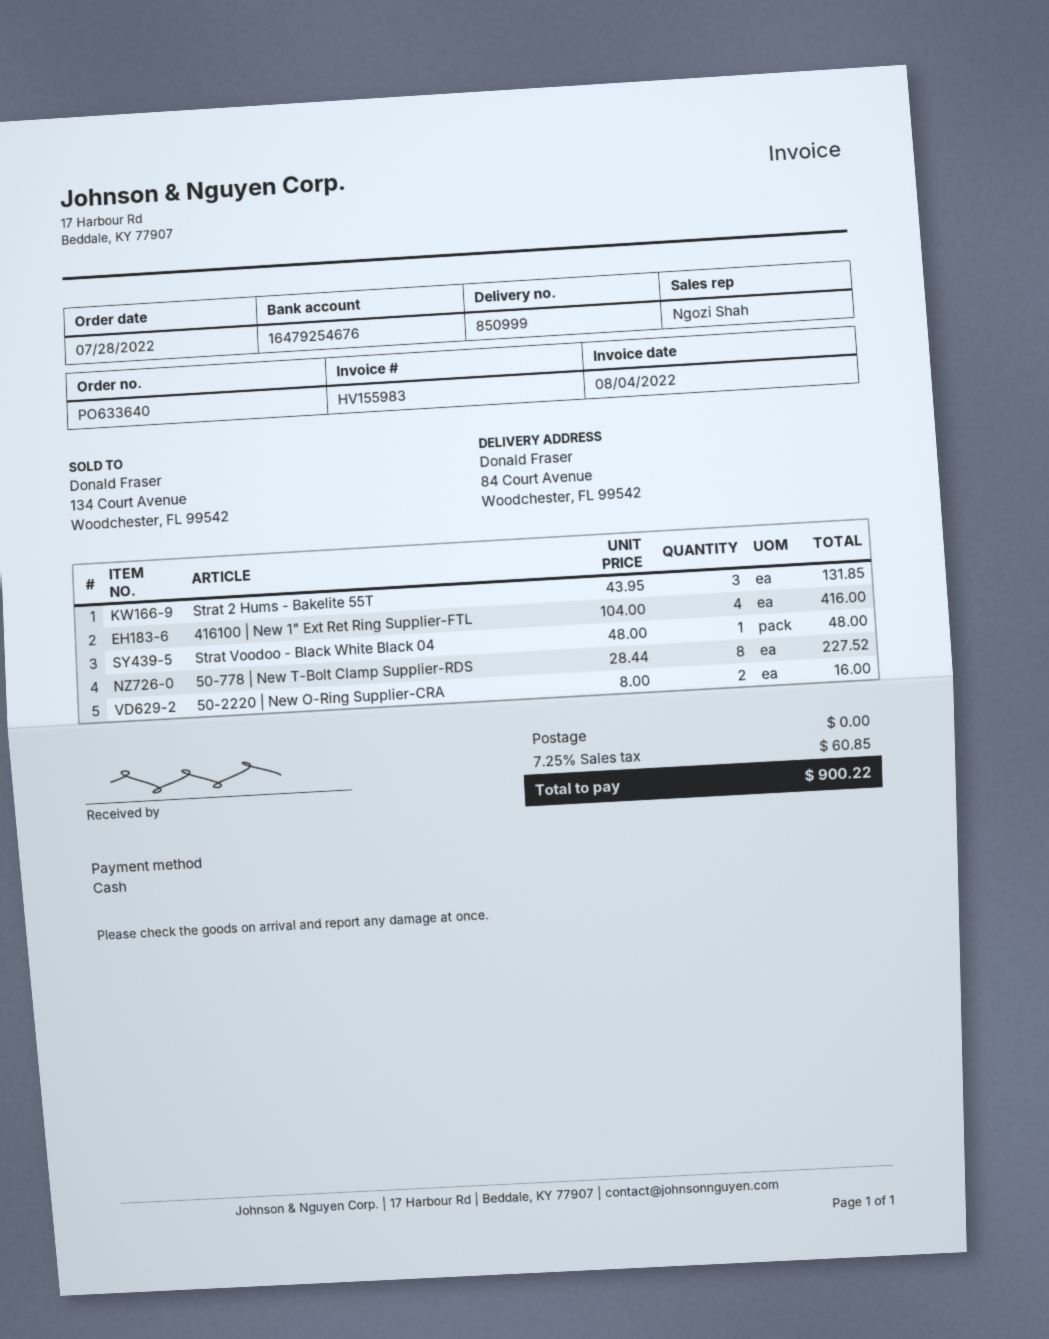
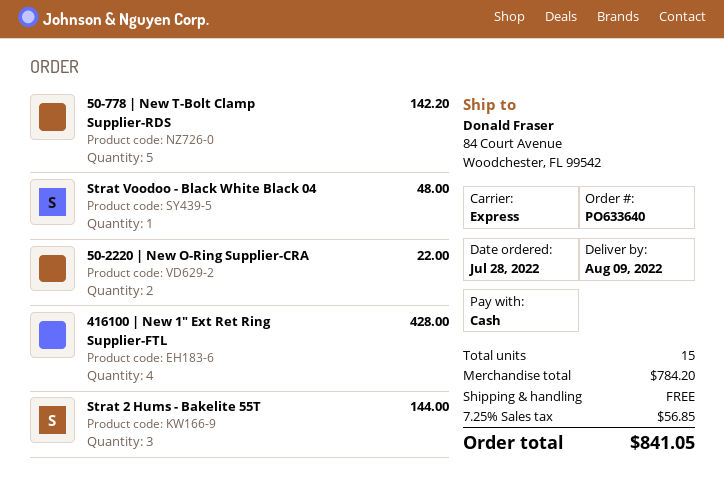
Strat 2 Hums - Bakelite 55T: 3 for 131.85 -> 3 for 144.00
416100 | New 1" Ext Ret Ring Supplier-FTL: 4 for 416.00 -> 4 for 428.00
50-778 | New T-Bolt Clamp Supplier-RDS: 8 for 227.52 -> 5 for 142.20
50-2220 | New O-Ring Supplier-CRA: 2 for 16.00 -> 2 for 22.00
tax: 7.25% = 60.85 -> 7.25% = 56.85
total: 900.22 -> 841.05

